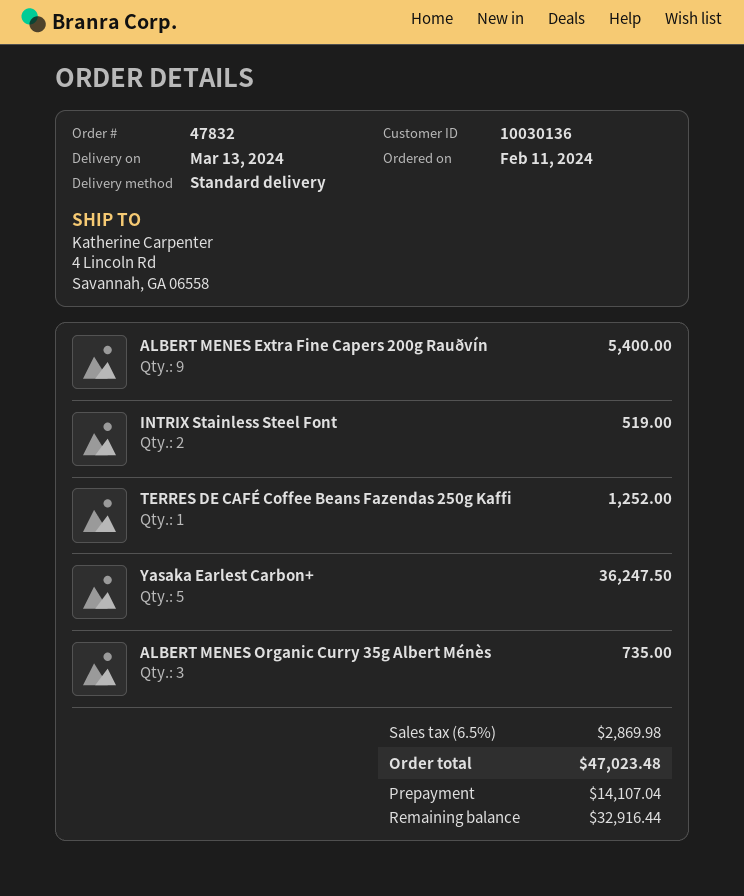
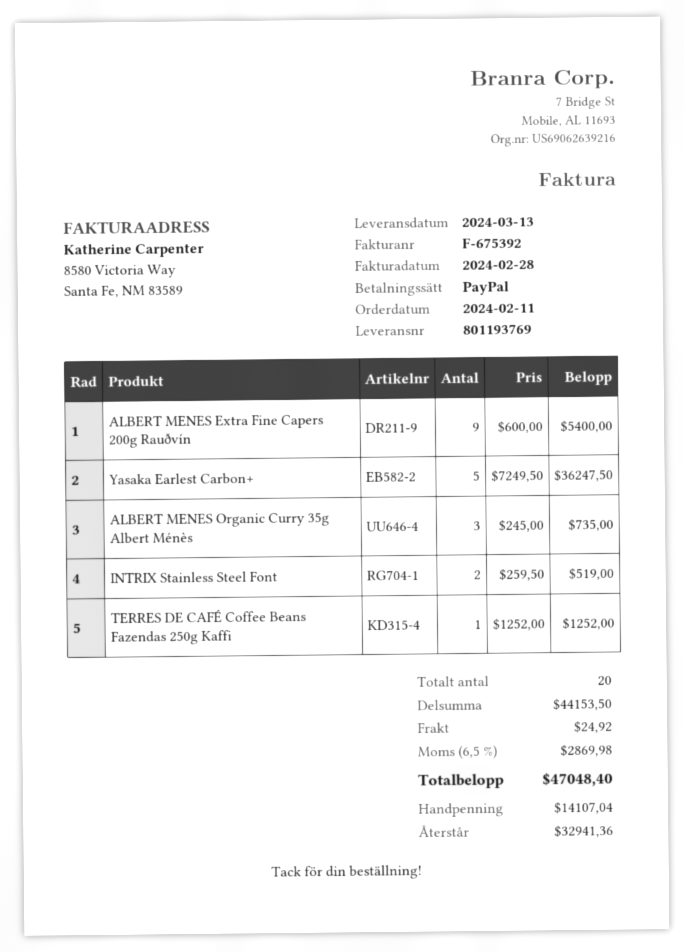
shipping: none -> 24.92
total: 47023.48 -> 47048.40
balance: 32916.44 -> 32941.36

